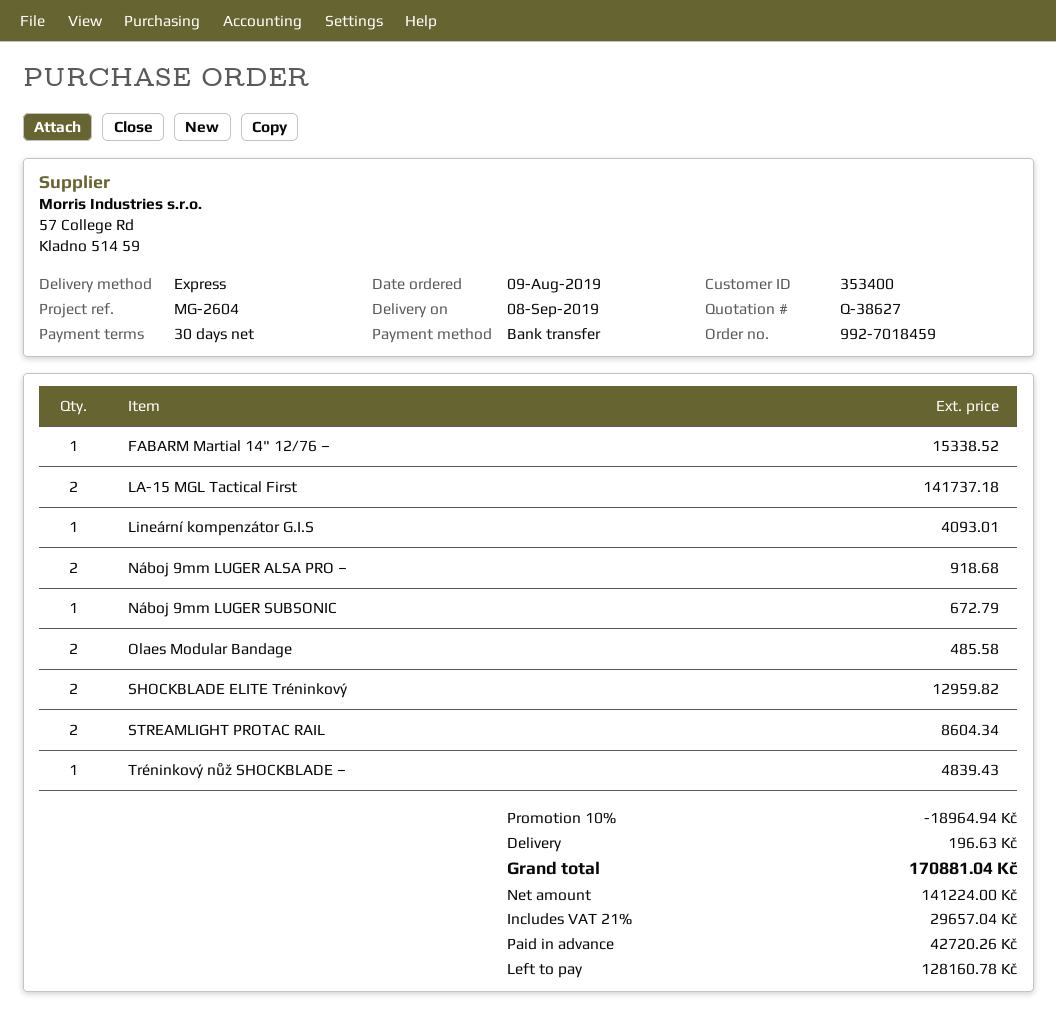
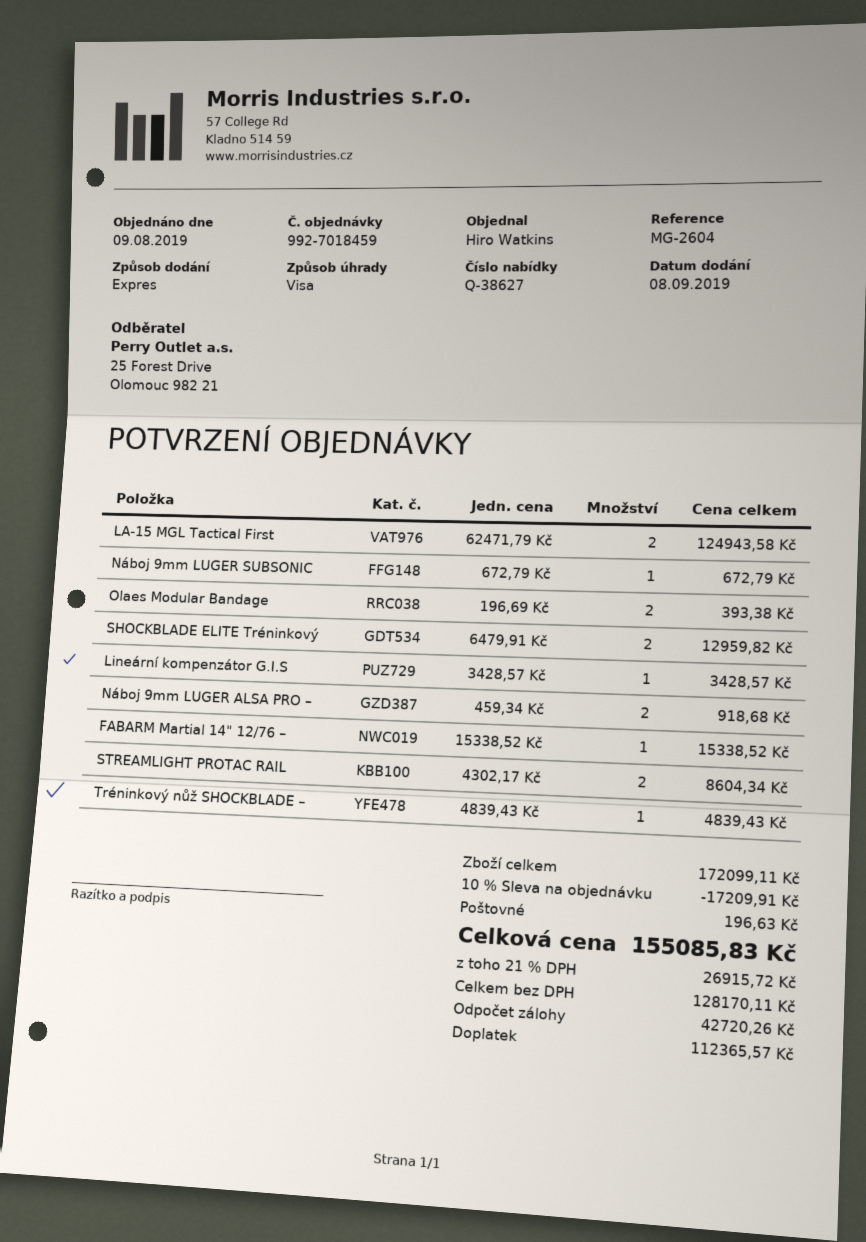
payment method: bank transfer -> Visa
LA-15 MGL Tactical First: 2 for 141737.18 -> 2 for 124943.58
Lineární kompenzátor G.I.S: 1 for 4093.01 -> 1 for 3428.57
Olaes Modular Bandage: 2 for 485.58 -> 2 for 393.38
discount: 10% = 18964.94 -> 10% = 17209.91
net: 141224.00 -> 128170.11
tax: 21% = 29657.04 -> 21% = 26915.72
total: 170881.04 -> 155085.83
balance: 128160.78 -> 112365.57

